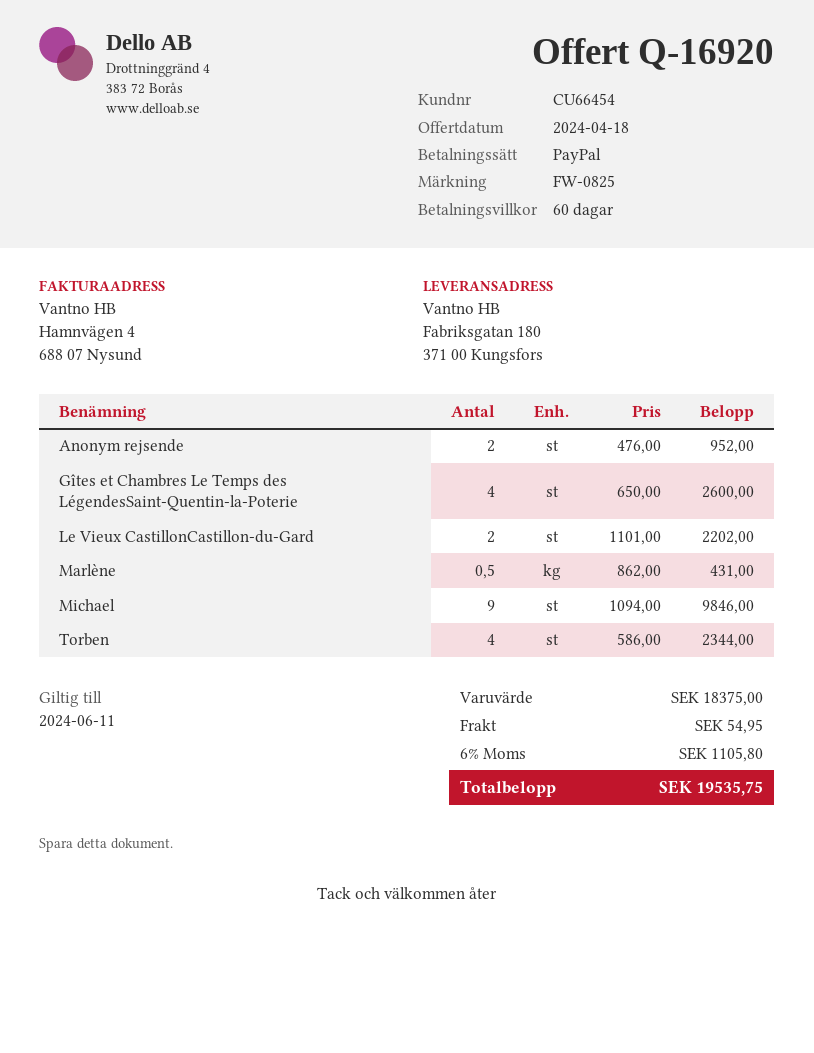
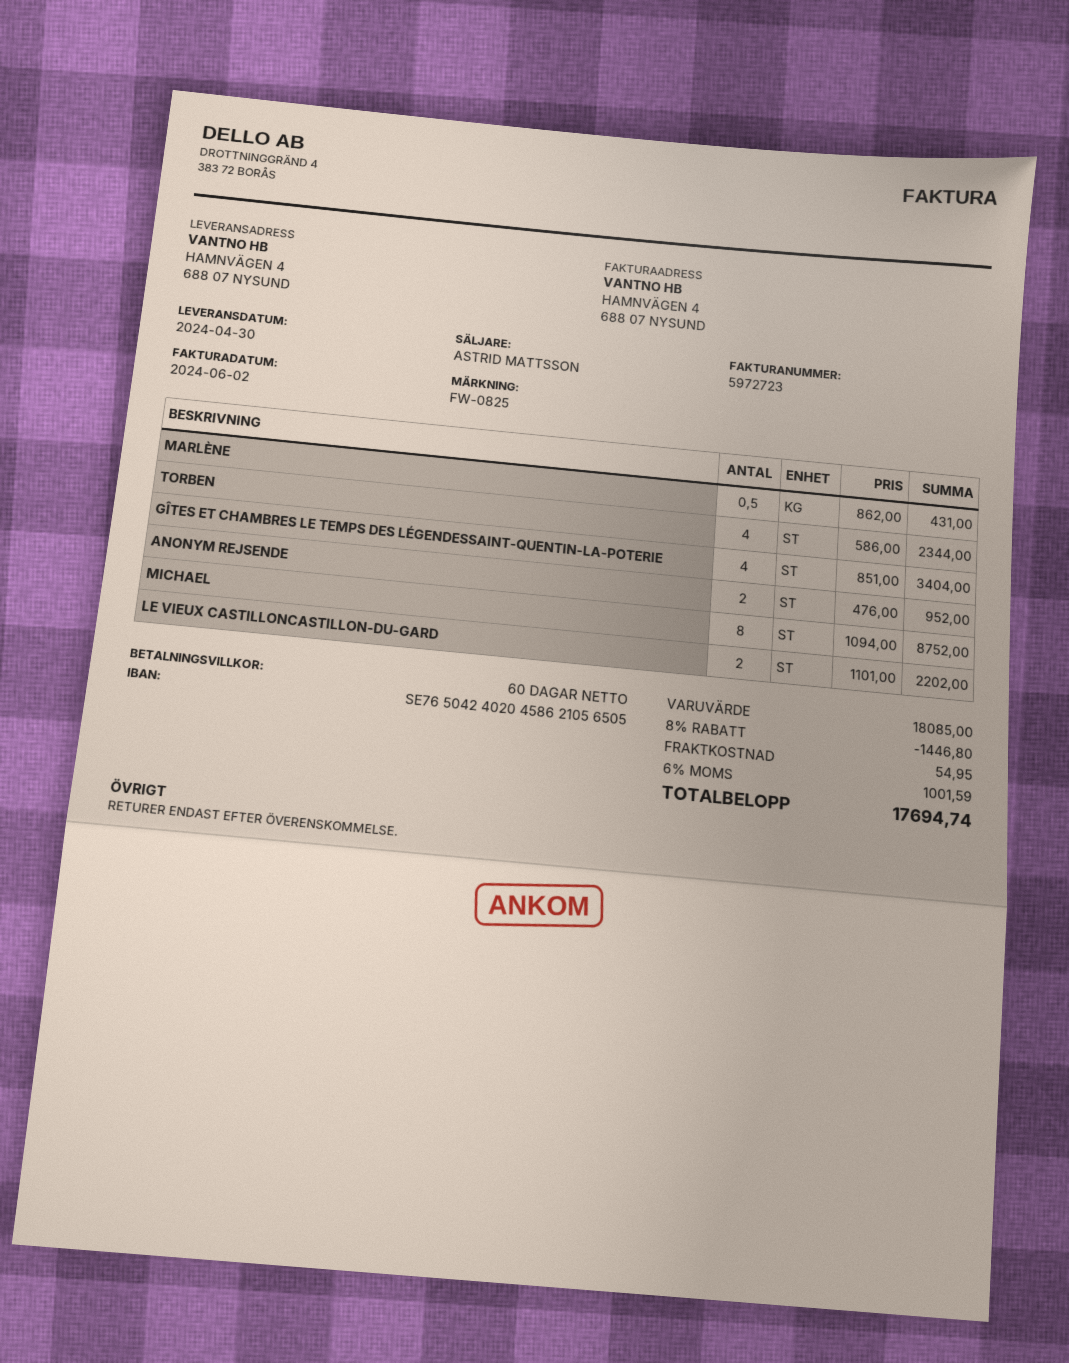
ship to: Fabriksgatan 180, 371 00 Kungsfors -> HAMNVÄGEN 4, 688 07 NYSUND
Gîtes et Chambres Le Temps des LégendesSaint-Quentin-la-Poterie: 4 x 650.00 = 2600.00 -> 4 x 851.00 = 3404.00
Michael: 9 x 1094.00 = 9846.00 -> 8 x 1094.00 = 8752.00
subtotal: 18375.00 -> 18085.00
discount: none -> 8% = 1446.80
tax: 6% = 1105.80 -> 6% = 1001.59
total: 19535.75 -> 17694.74

